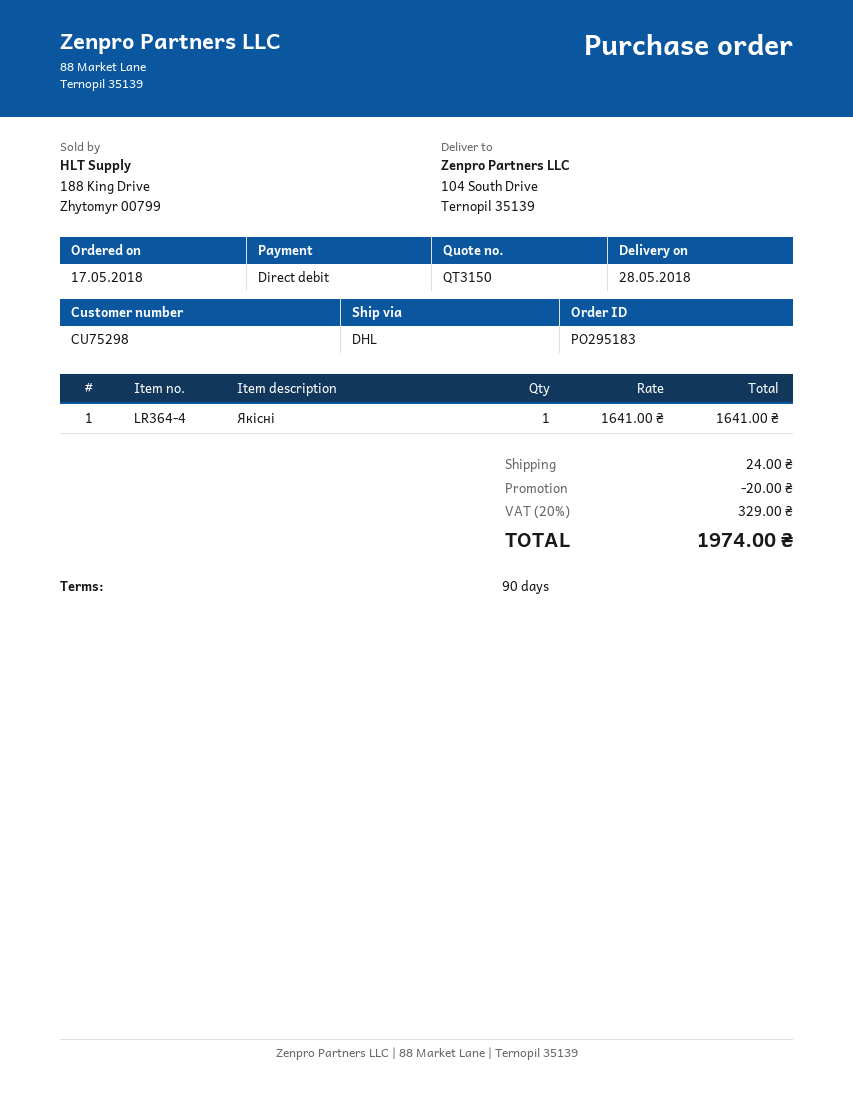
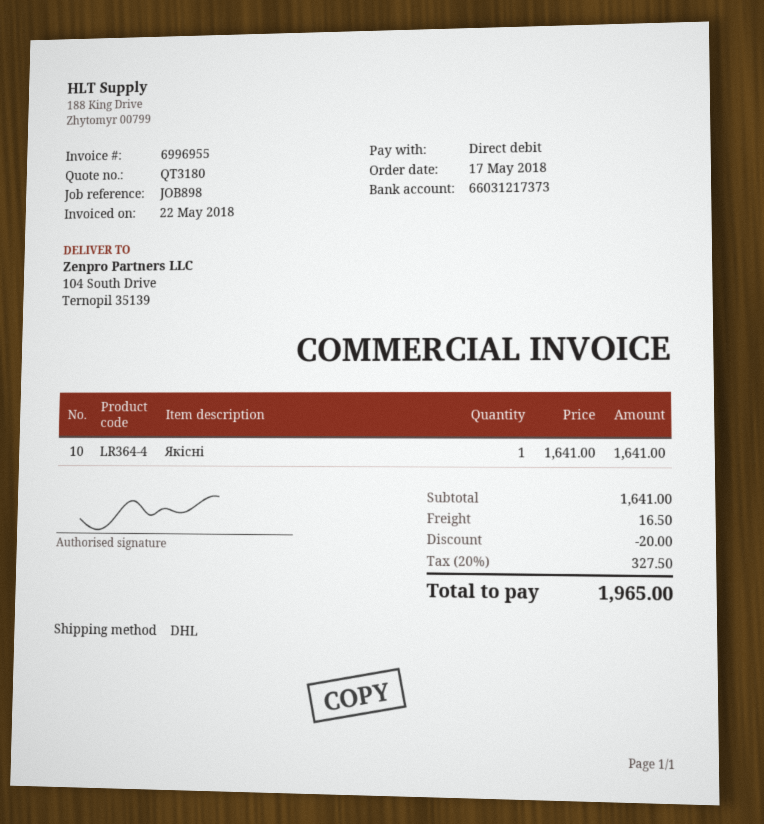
quote number: QT3150 -> QT3180
shipping: 24.00 -> 16.50
tax: 20% = 329.00 -> 20% = 327.50
total: 1974.00 -> 1965.00

